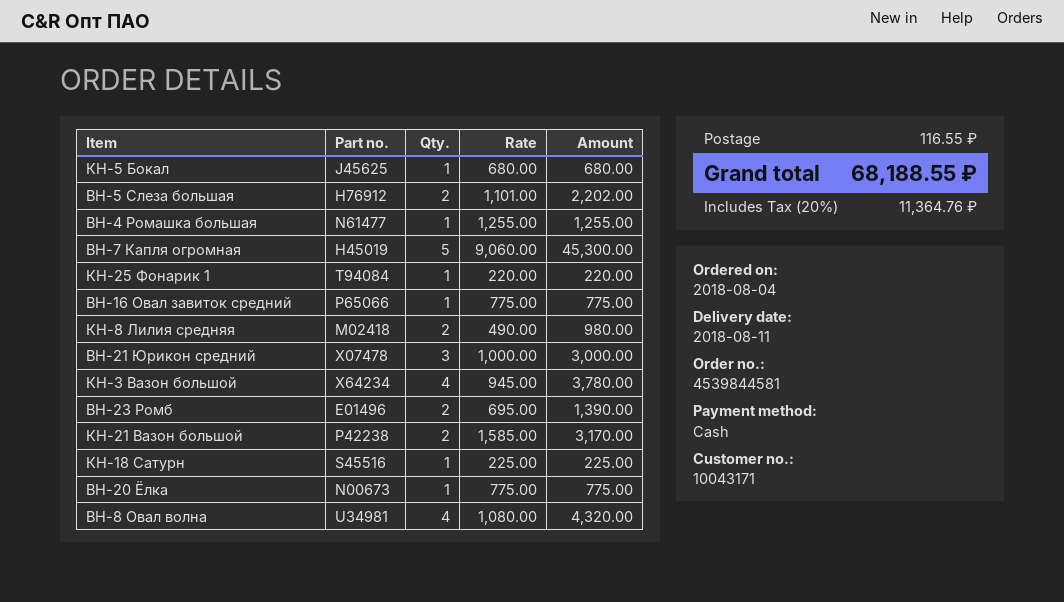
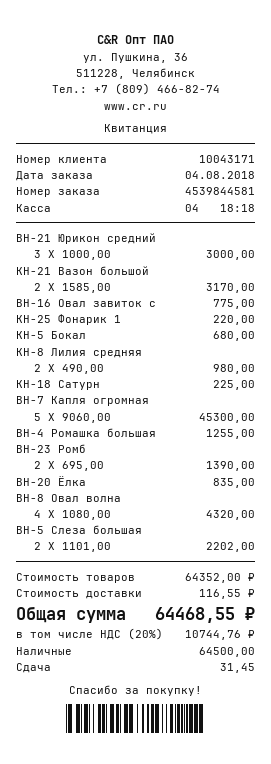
КН-3 Вазон большой: 4 x 945.00 = 3780.00 -> none
ВН-20 Ёлка: 1 x 775.00 = 775.00 -> 1 x 835.00 = 835.00
tax: 20% = 11364.76 -> 20% = 10744.76
total: 68188.55 -> 64468.55

